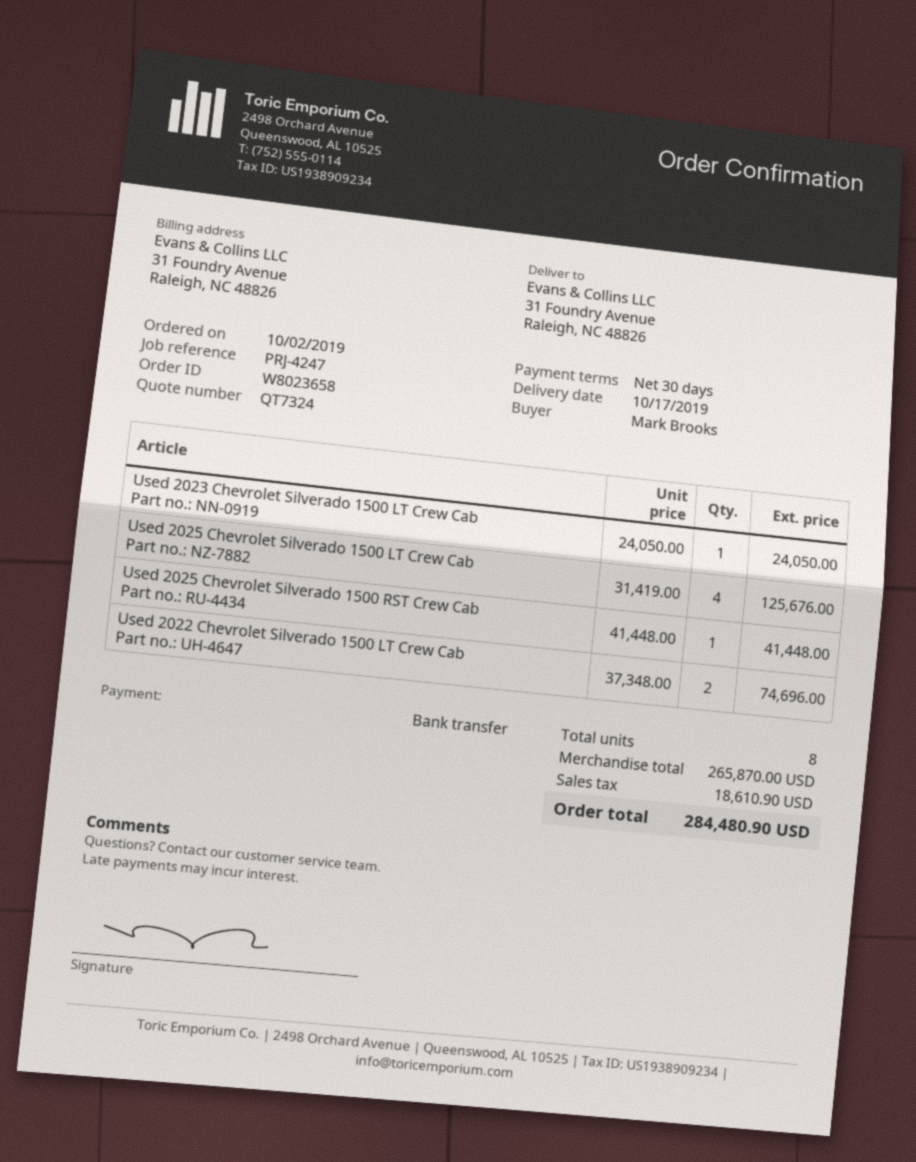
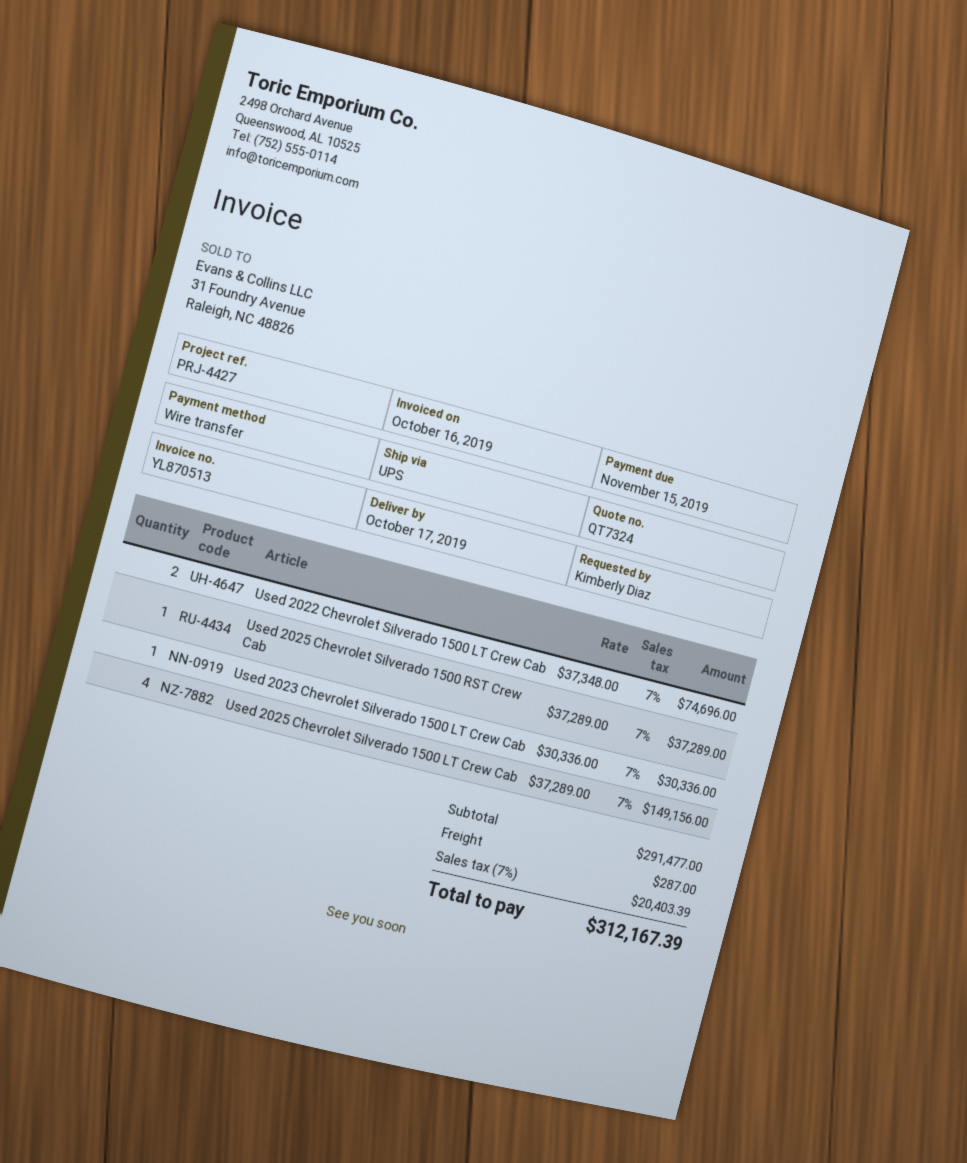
reference: PRJ-4247 -> PRJ-4427
ordered by: Mark Brooks -> Kimberly Diaz
Used 2023 Chevrolet Silverado 1500 LT Crew Cab: 1 x 24050.00 = 24050.00 -> 1 x 30336.00 = 30336.00
Used 2025 Chevrolet Silverado 1500 LT Crew Cab: 4 x 31419.00 = 125676.00 -> 4 x 37289.00 = 149156.00
Used 2025 Chevrolet Silverado 1500 RST Crew Cab: 1 x 41448.00 = 41448.00 -> 1 x 37289.00 = 37289.00
subtotal: 265870.00 -> 291477.00
shipping: none -> 287.00
tax: 18610.90 -> 20403.39
total: 284480.90 -> 312167.39

